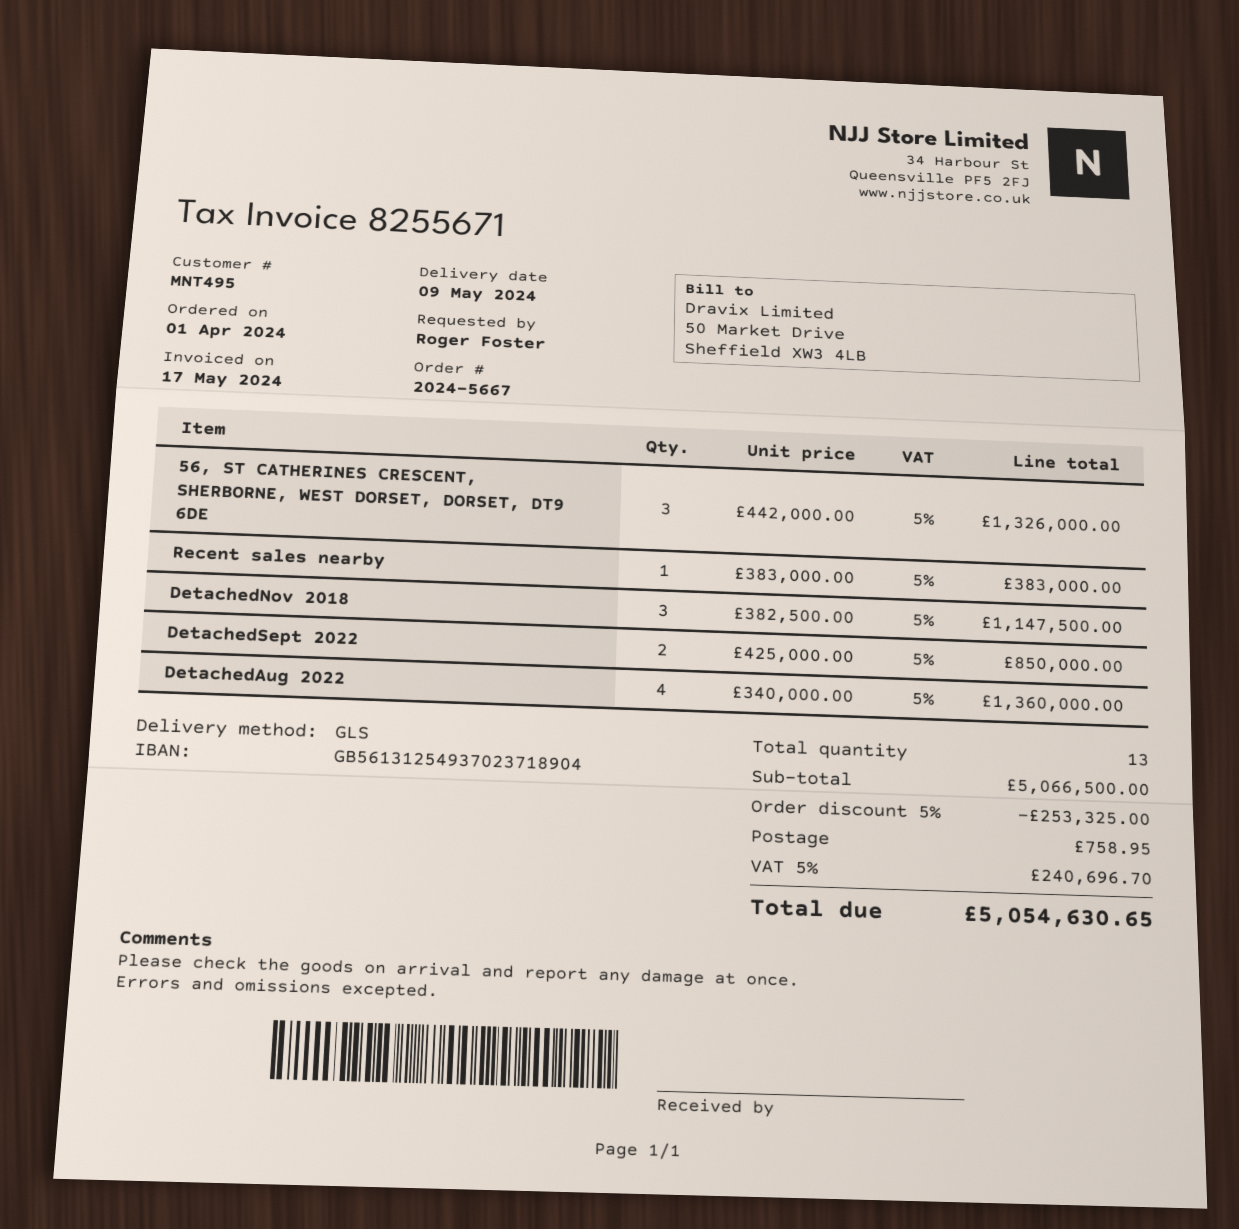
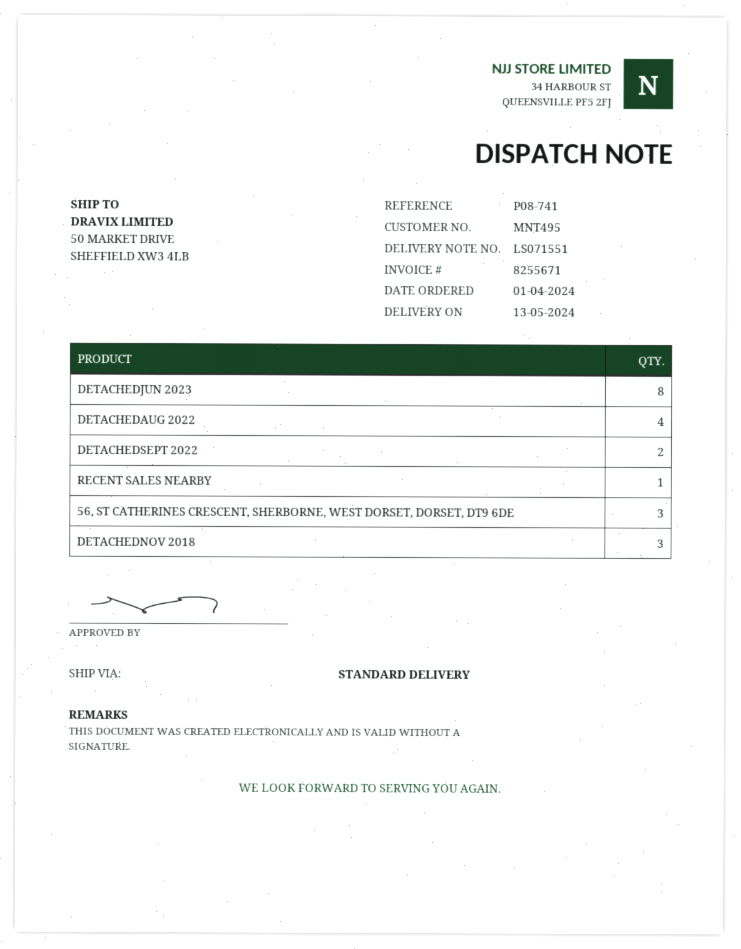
delivery date: 2024-05-09 -> 2024-05-13
shipping method: GLS -> standard
DETACHEDJUN 2023: none -> 8

